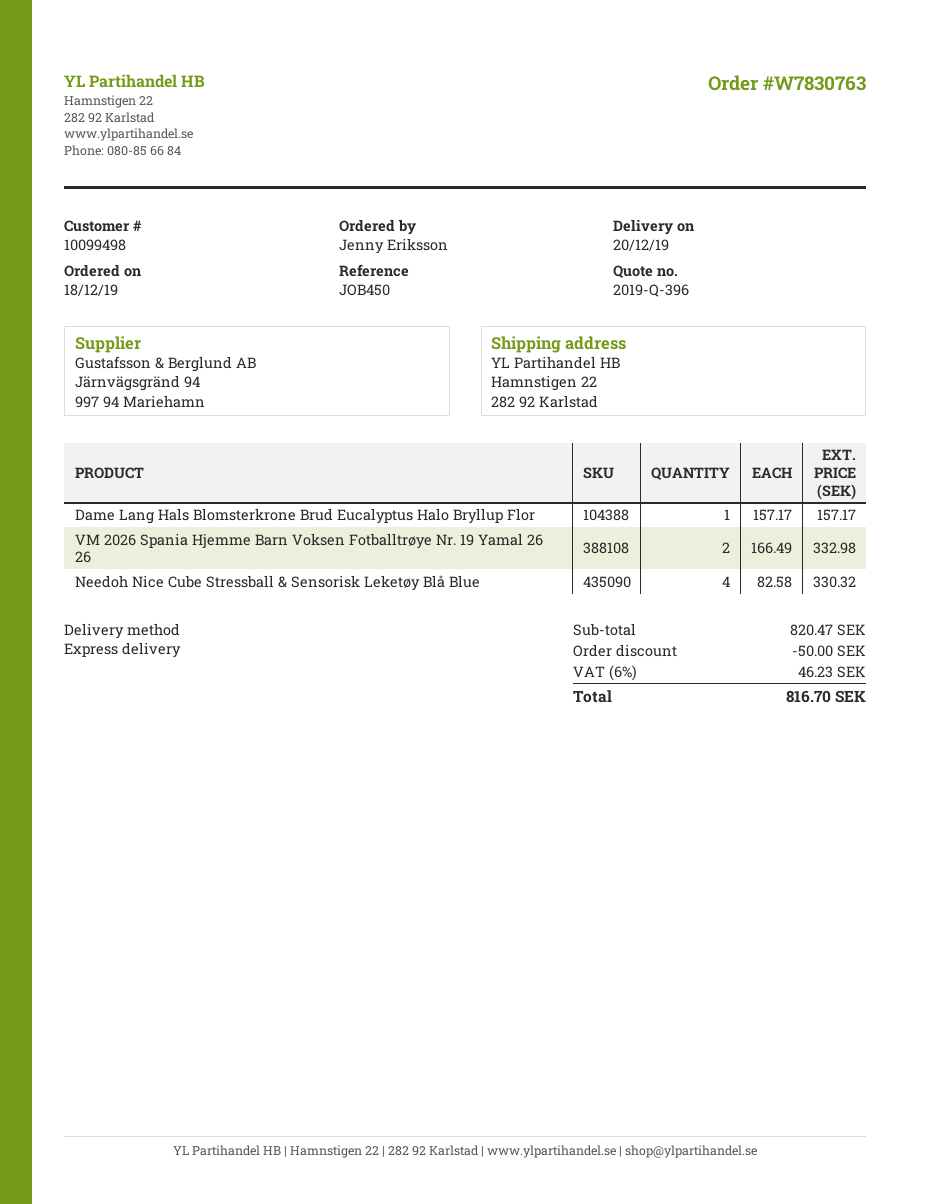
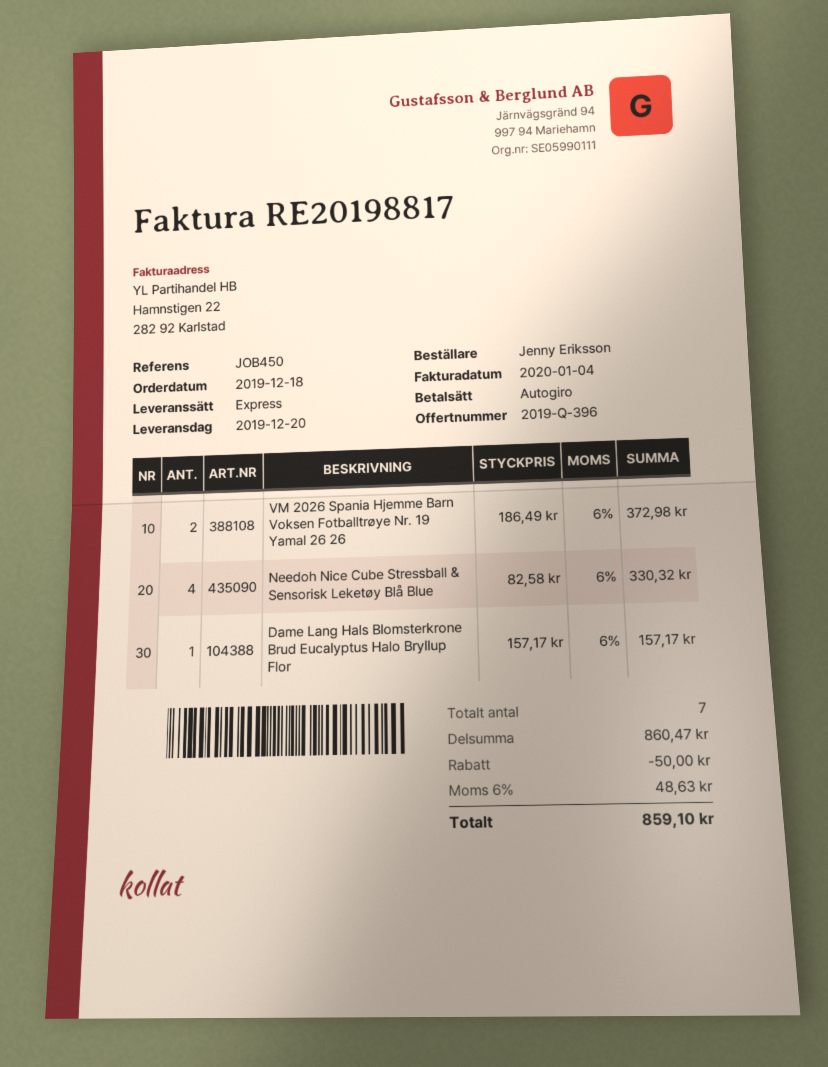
VM 2026 Spania Hjemme Barn Voksen Fotballtrøye Nr. 19 Yamal 26 26: 2 x 166.49 = 332.98 -> 2 x 186.49 = 372.98
subtotal: 820.47 -> 860.47
tax: 6% = 46.23 -> 6% = 48.63
total: 816.70 -> 859.10

